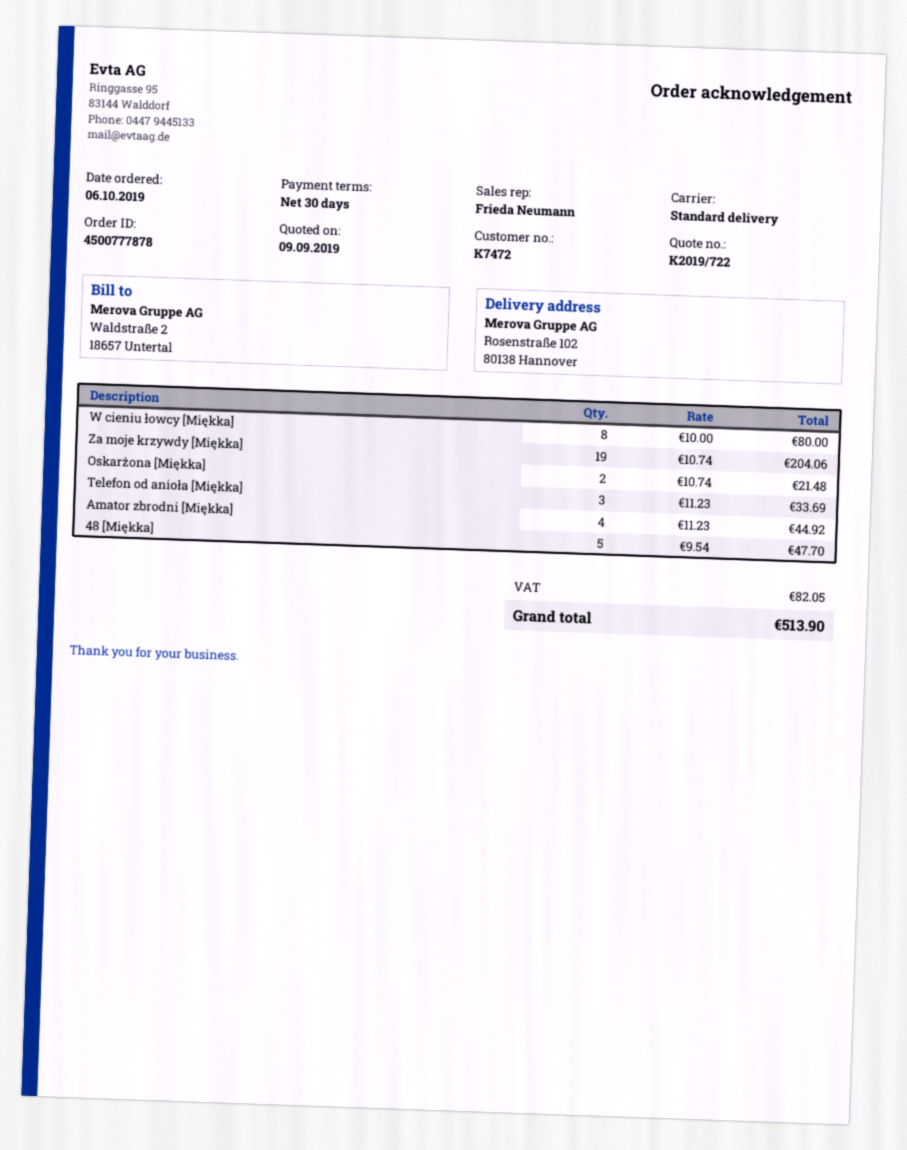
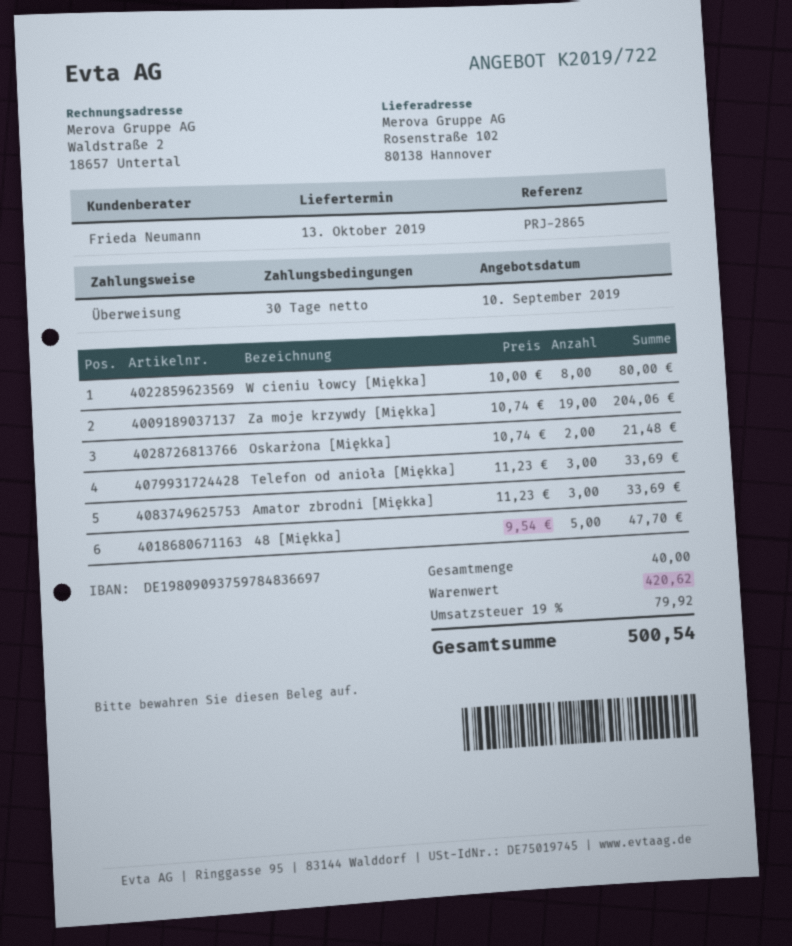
quote date: 2019-09-09 -> 2019-09-10
Amator zbrodni [Miękka]: 4 x 11.23 = 44.92 -> 3 x 11.23 = 33.69
tax: 82.05 -> 79.92
total: 513.90 -> 500.54

